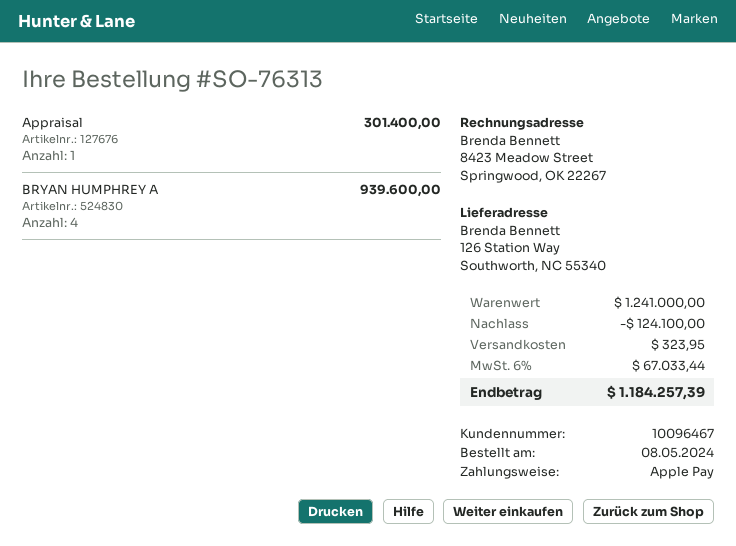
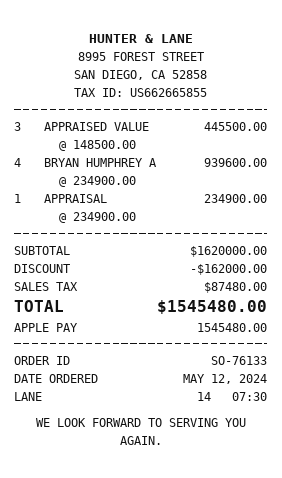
order number: SO-76313 -> SO-76133
order date: 2024-05-08 -> 2024-05-12
Appraisal: 1 for 301400.00 -> 1 for 234900.00
APPRAISED VALUE: none -> 3 for 445500.00
subtotal: 1241000.00 -> 1620000.00
discount: 124100.00 -> 162000.00
shipping: 323.95 -> none
tax: 67033.44 -> 87480.00
total: 1184257.39 -> 1545480.00

